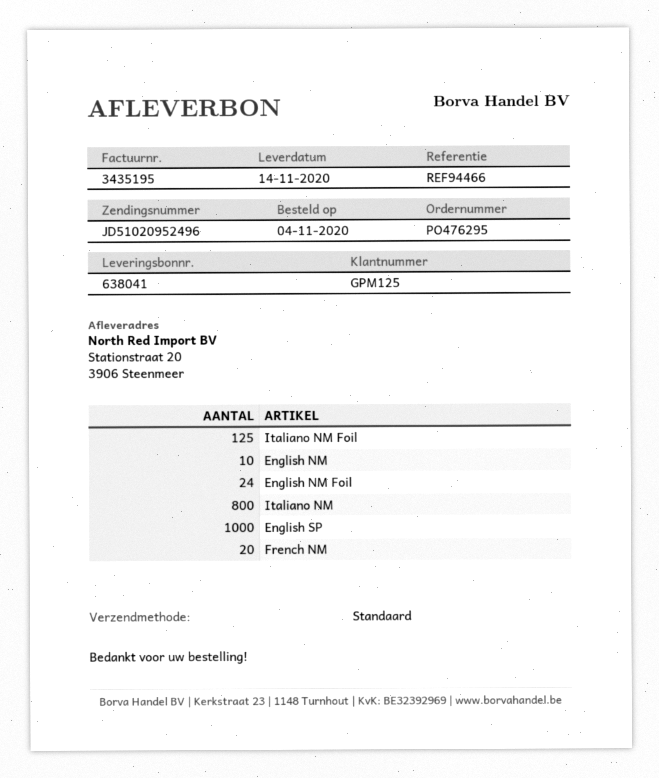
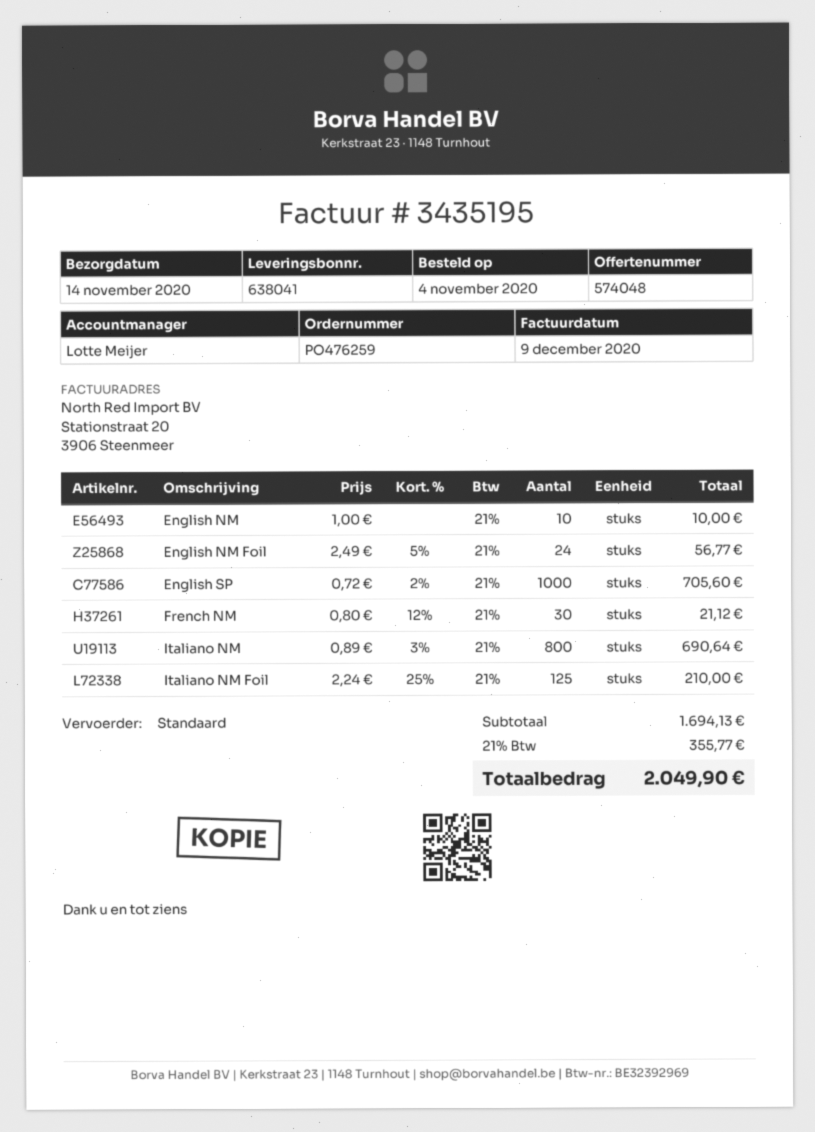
order number: PO476295 -> PO476259
French NM: 20 -> 30

